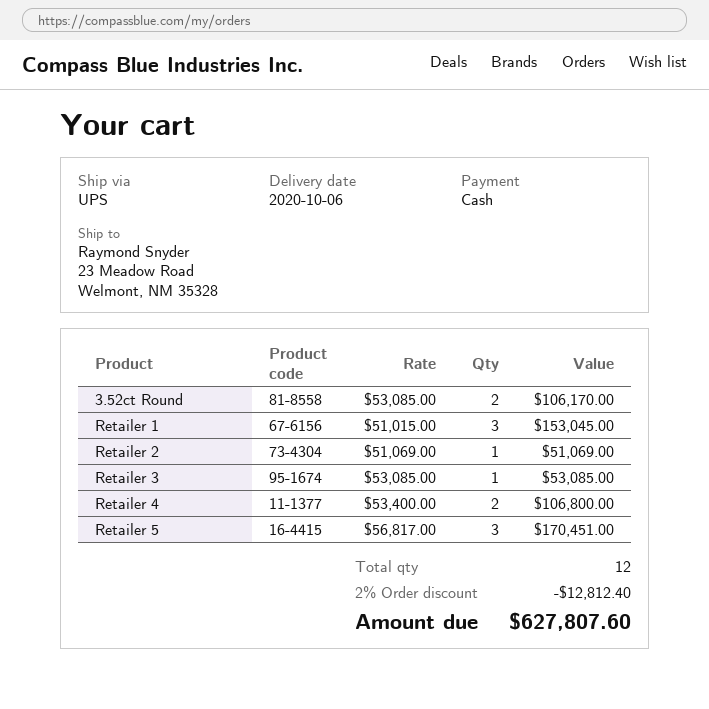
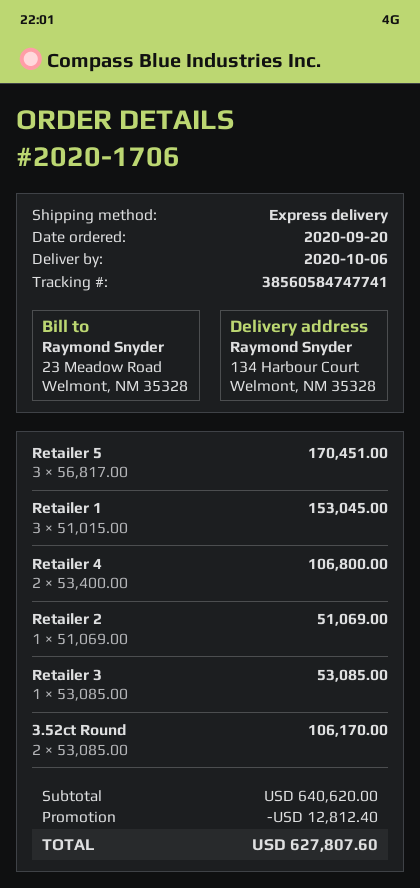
shipping method: UPS -> express
ship to: 23 Meadow Road, Welmont, NM 35328 -> 134 Harbour Court, Welmont, NM 35328

